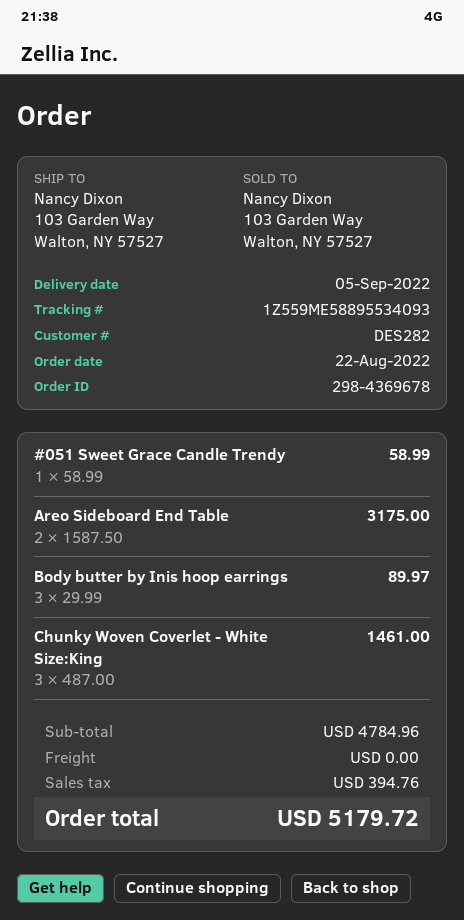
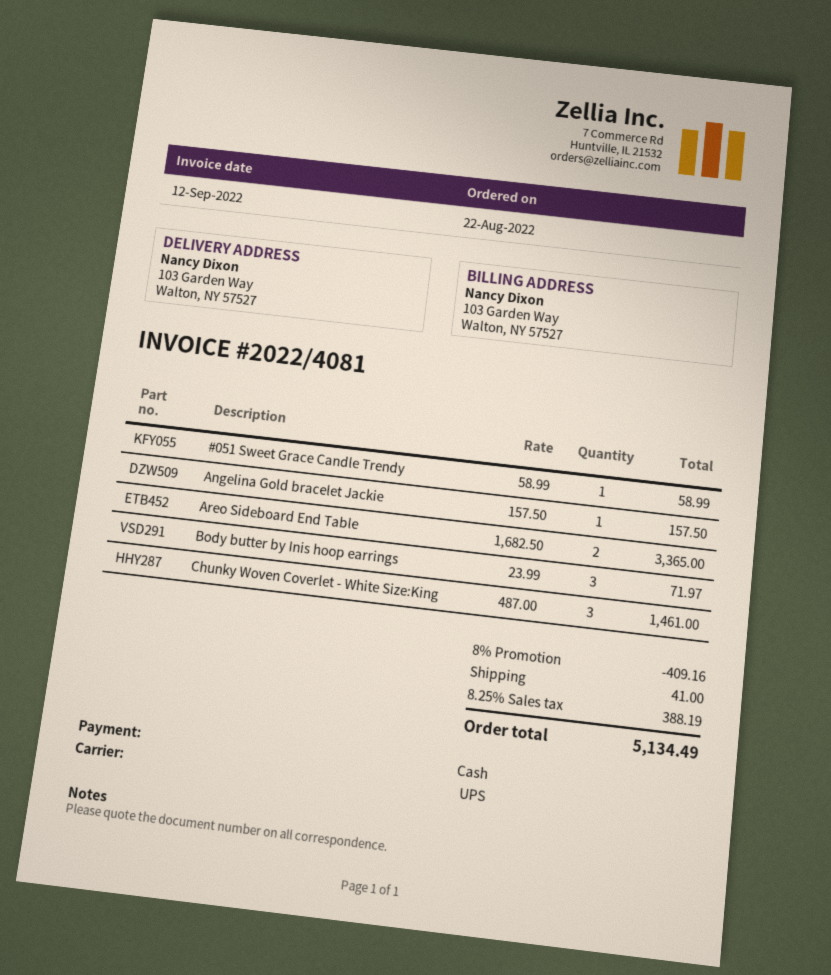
Areo Sideboard End Table: 2 x 1587.50 = 3175.00 -> 2 x 1682.50 = 3365.00
Body butter by Inis hoop earrings: 3 x 29.99 = 89.97 -> 3 x 23.99 = 71.97
Angelina Gold bracelet Jackie: none -> 1 x 157.50 = 157.50
discount: none -> 8% = 409.16
shipping: 0.00 -> 41.00
tax: 394.76 -> 388.19
total: 5179.72 -> 5134.49

